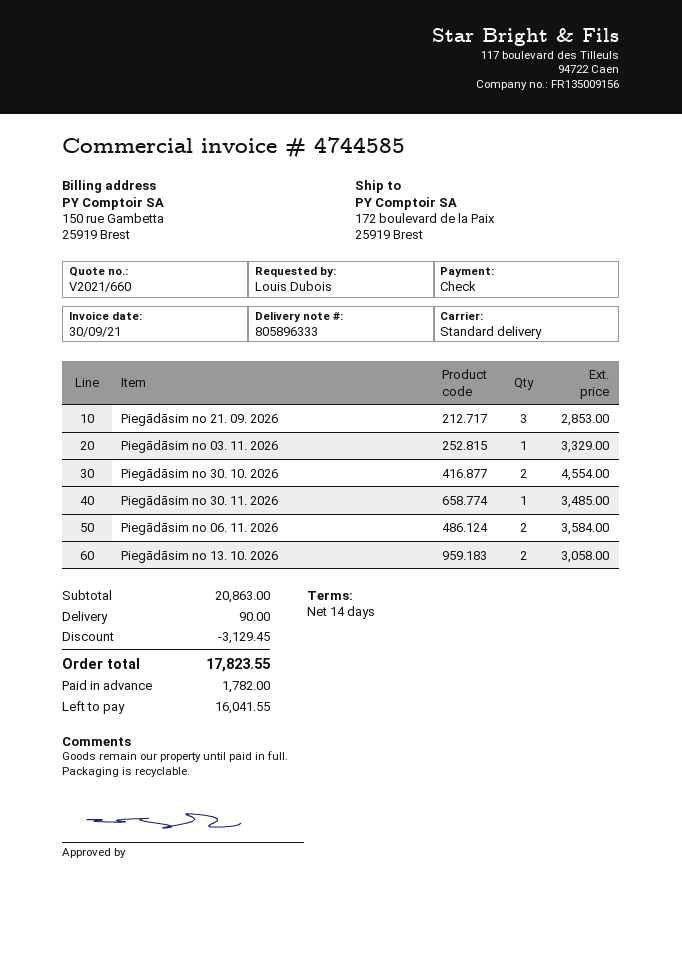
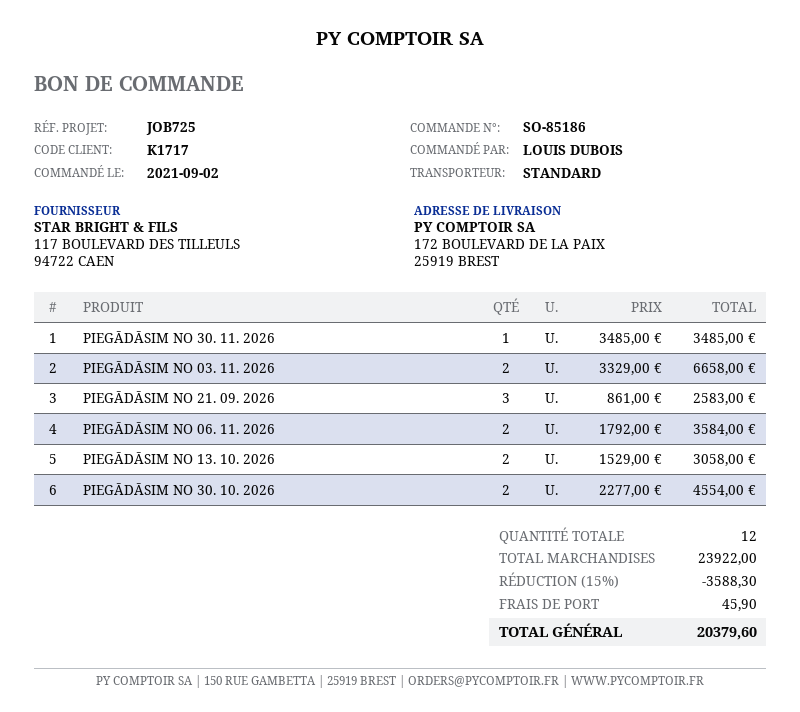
Piegādāsim no 21. 09. 2026: 3 for 2853.00 -> 3 for 2583.00
Piegādāsim no 03. 11. 2026: 1 for 3329.00 -> 2 for 6658.00
subtotal: 20863.00 -> 23922.00
discount: 3129.45 -> 3588.30
shipping: 90.00 -> 45.90
total: 17823.55 -> 20379.60

